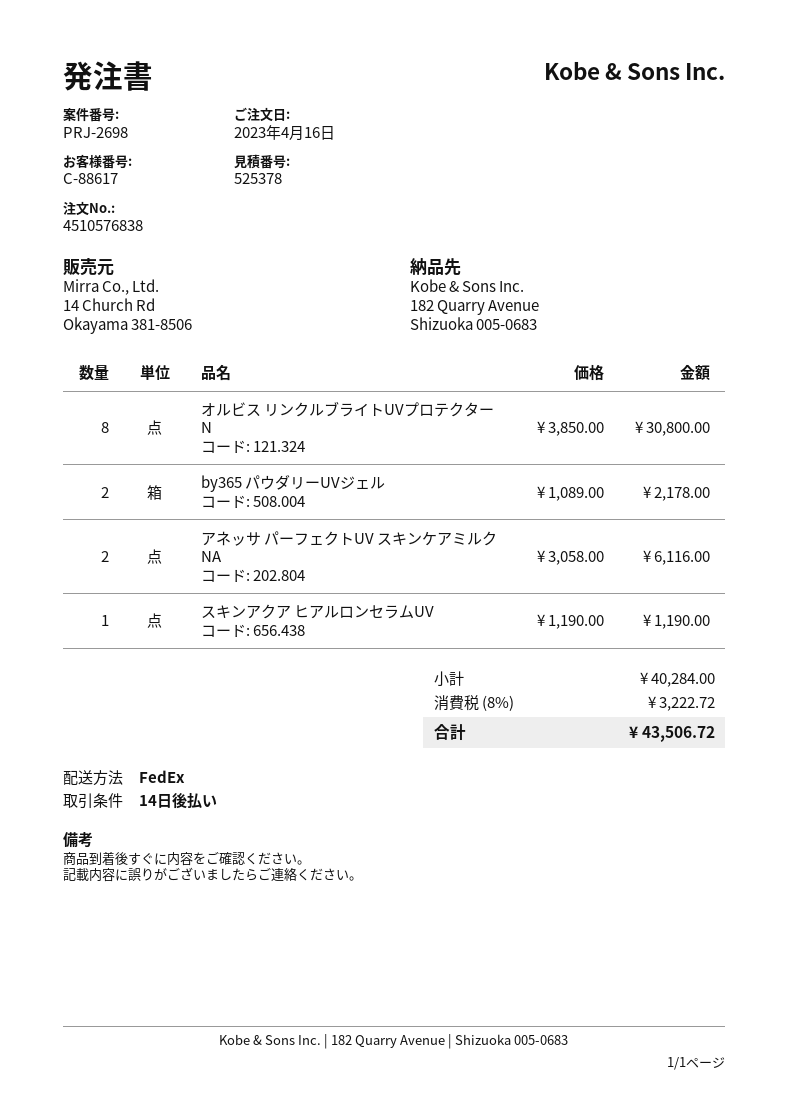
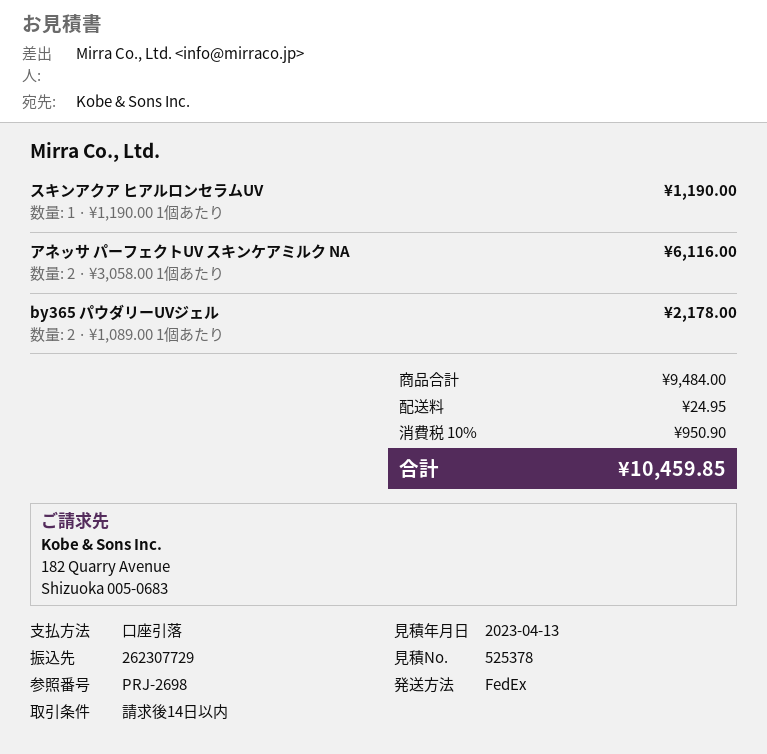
オルビス リンクルブライトUVプロテクター N: 8 x 3850.00 = 30800.00 -> none
subtotal: 40284.00 -> 9484.00
shipping: none -> 24.95
tax: 8% = 3222.72 -> 10% = 950.90
total: 43506.72 -> 10459.85

